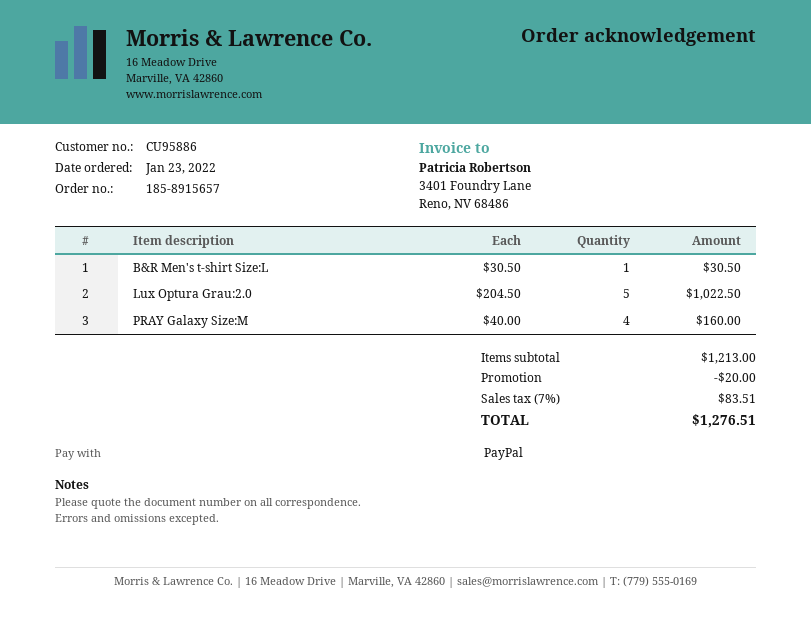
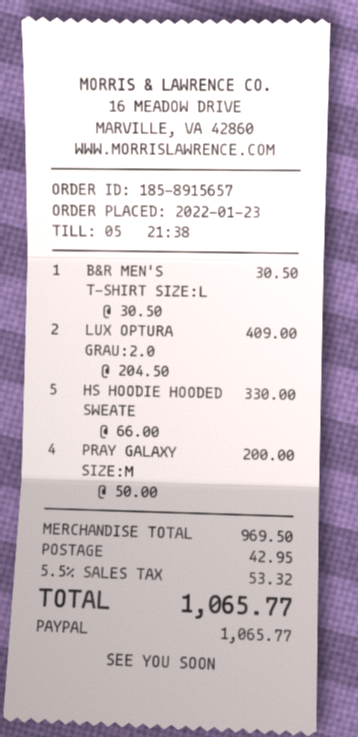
Lux Optura Grau:2.0: 5 x 204.50 = 1022.50 -> 2 x 204.50 = 409.00
PRAY Galaxy Size:M: 4 x 40.00 = 160.00 -> 4 x 50.00 = 200.00
HS HOODIE HOODED SWEATE: none -> 5 x 66.00 = 330.00
subtotal: 1213.00 -> 969.50
discount: 20.00 -> none
shipping: none -> 42.95
tax: 7% = 83.51 -> 5.5% = 53.32
total: 1276.51 -> 1065.77

